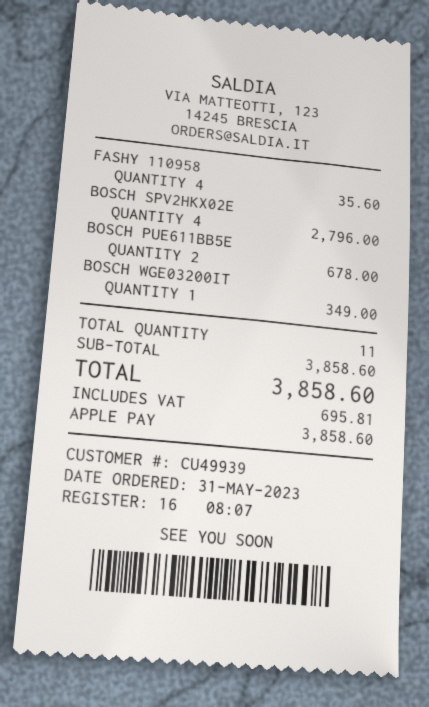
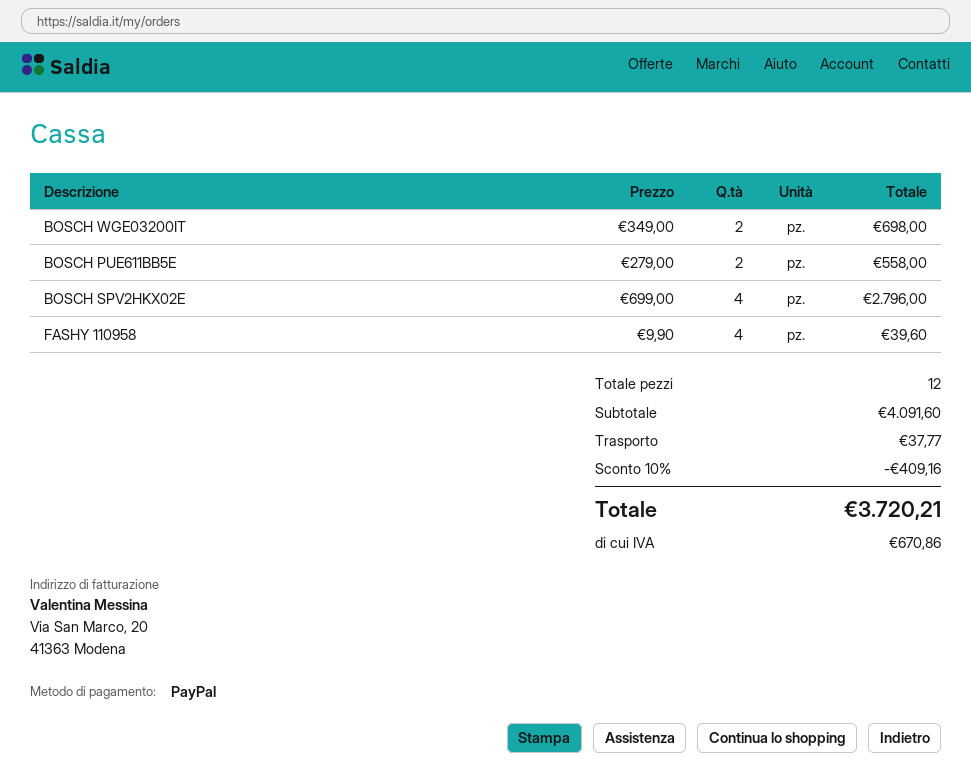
payment method: Apple Pay -> PayPal
FASHY 110958: 4 for 35.60 -> 4 for 39.60
BOSCH PUE611BB5E: 2 for 678.00 -> 2 for 558.00
BOSCH WGE03200IT: 1 for 349.00 -> 2 for 698.00
total quantity: 11 -> 12
subtotal: 3858.60 -> 4091.60
discount: none -> 10% = 409.16
shipping: none -> 37.77
tax: 695.81 -> 670.86
total: 3858.60 -> 3720.21

